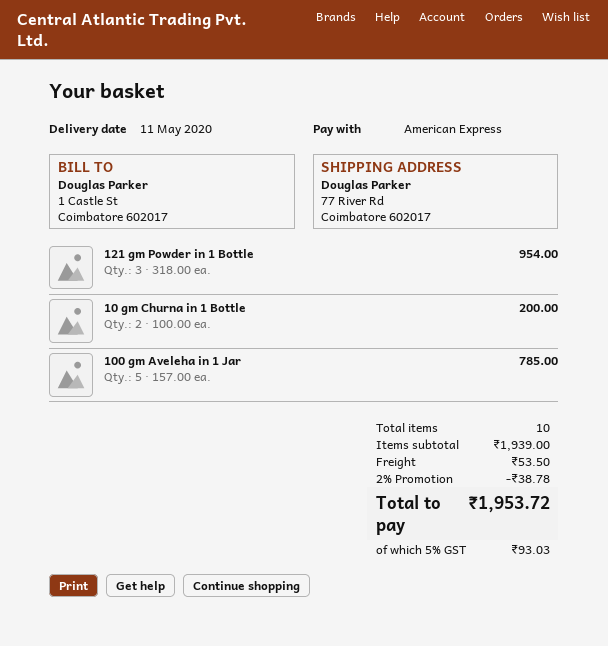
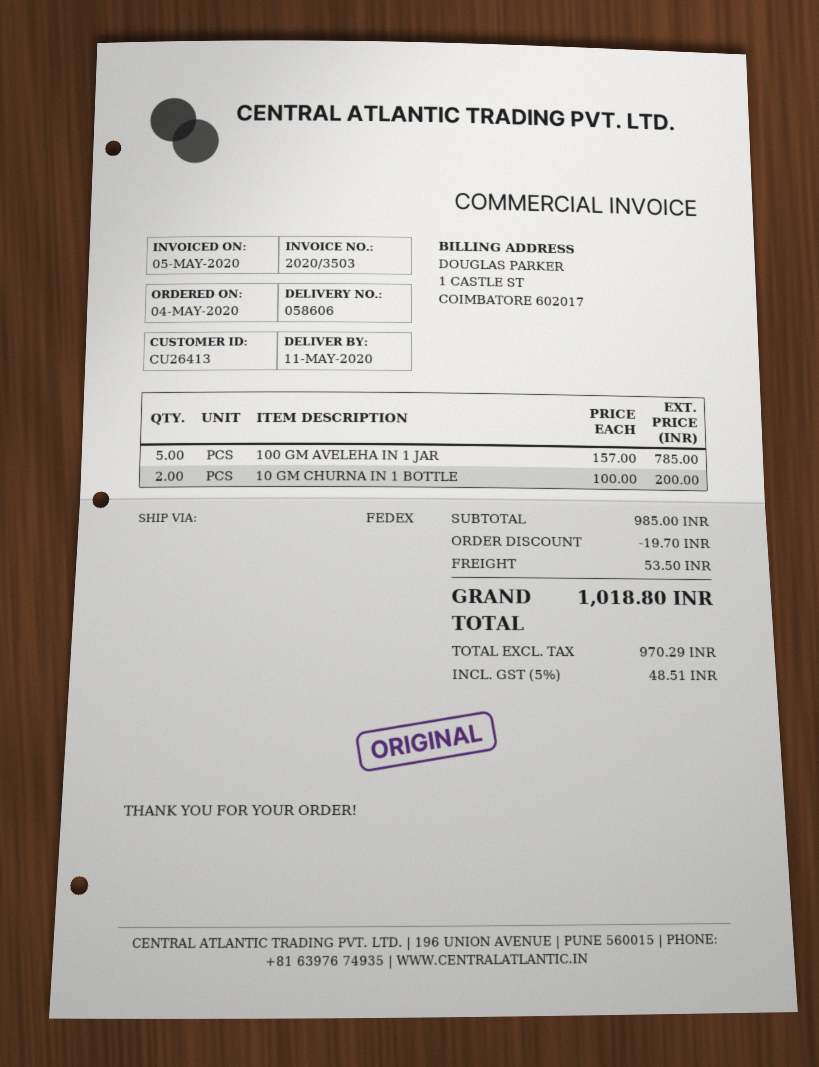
121 gm Powder in 1 Bottle: 3 x 318.00 = 954.00 -> none
subtotal: 1939.00 -> 985.00
discount: 38.78 -> 19.70
tax: 5% = 93.03 -> 5% = 48.51
total: 1953.72 -> 1018.80

